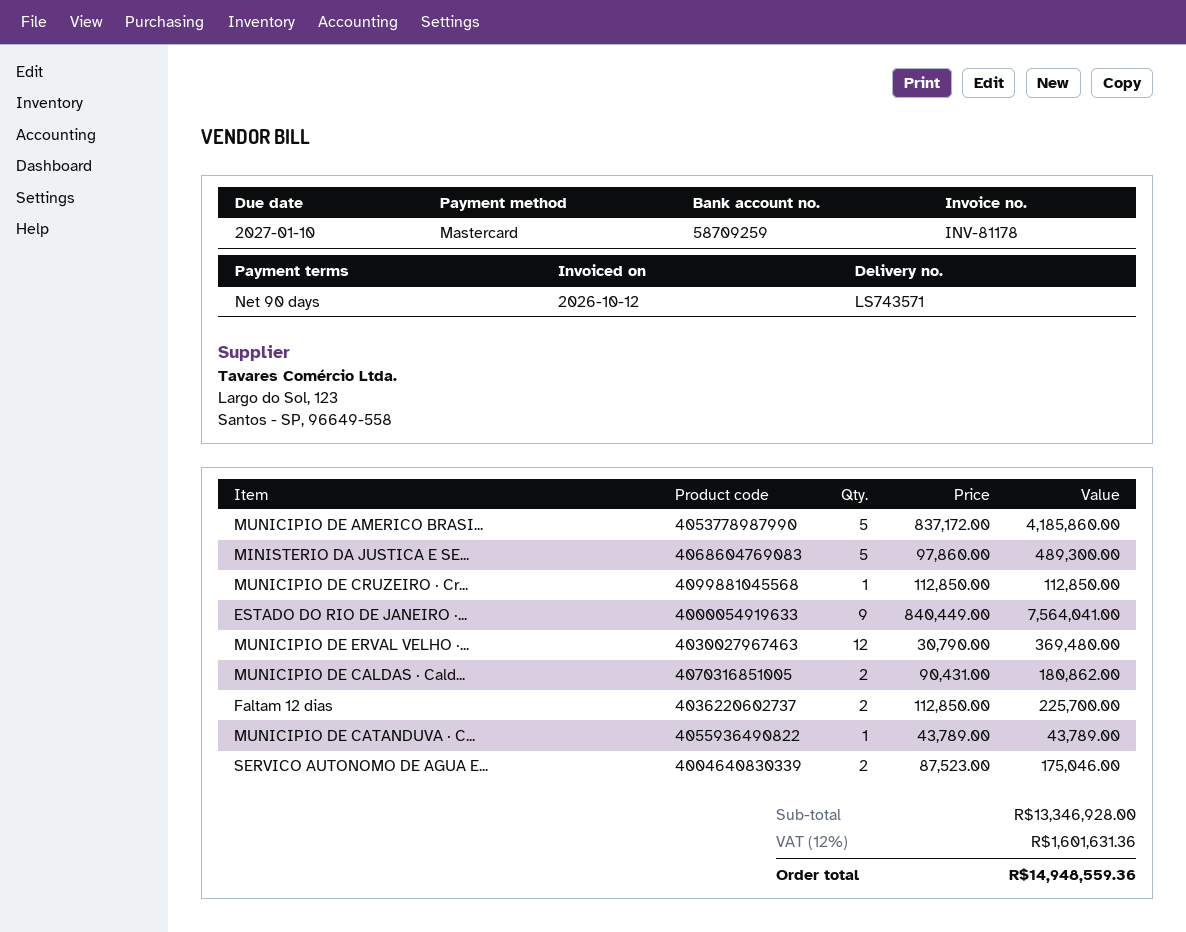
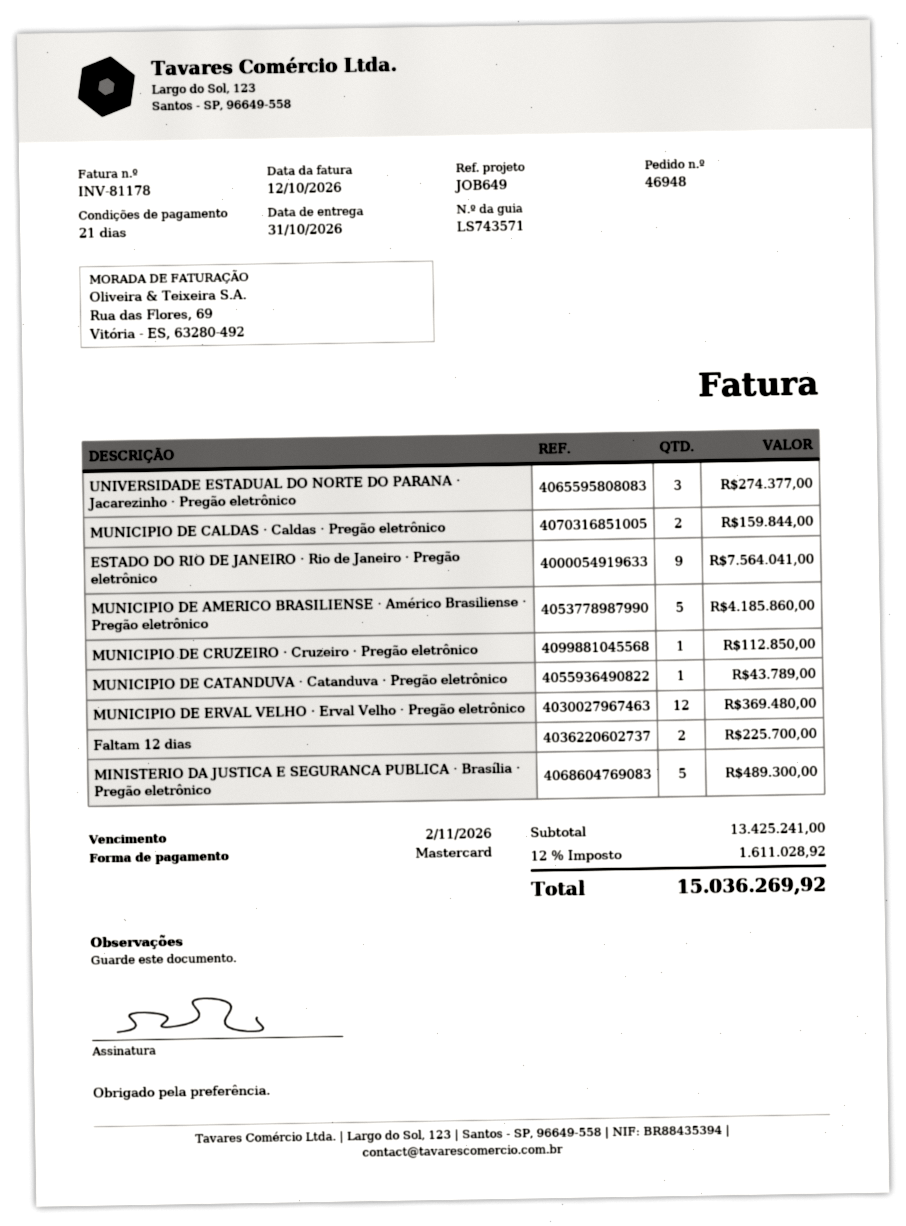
payment terms: 90 days -> 21 days
due date: 2027-01-10 -> 2026-11-02
MUNICIPIO DE CALDAS · Cald...: 2 for 180862.00 -> 2 for 159844.00
SERVICO AUTONOMO DE AGUA E...: 2 for 175046.00 -> none
UNIVERSIDADE ESTADUAL DO NORTE DO PARANA · Jacarezinho · Pregão eletrônico: none -> 3 for 274377.00
subtotal: 13346928.00 -> 13425241.00
tax: 12% = 1601631.36 -> 12% = 1611028.92
total: 14948559.36 -> 15036269.92

